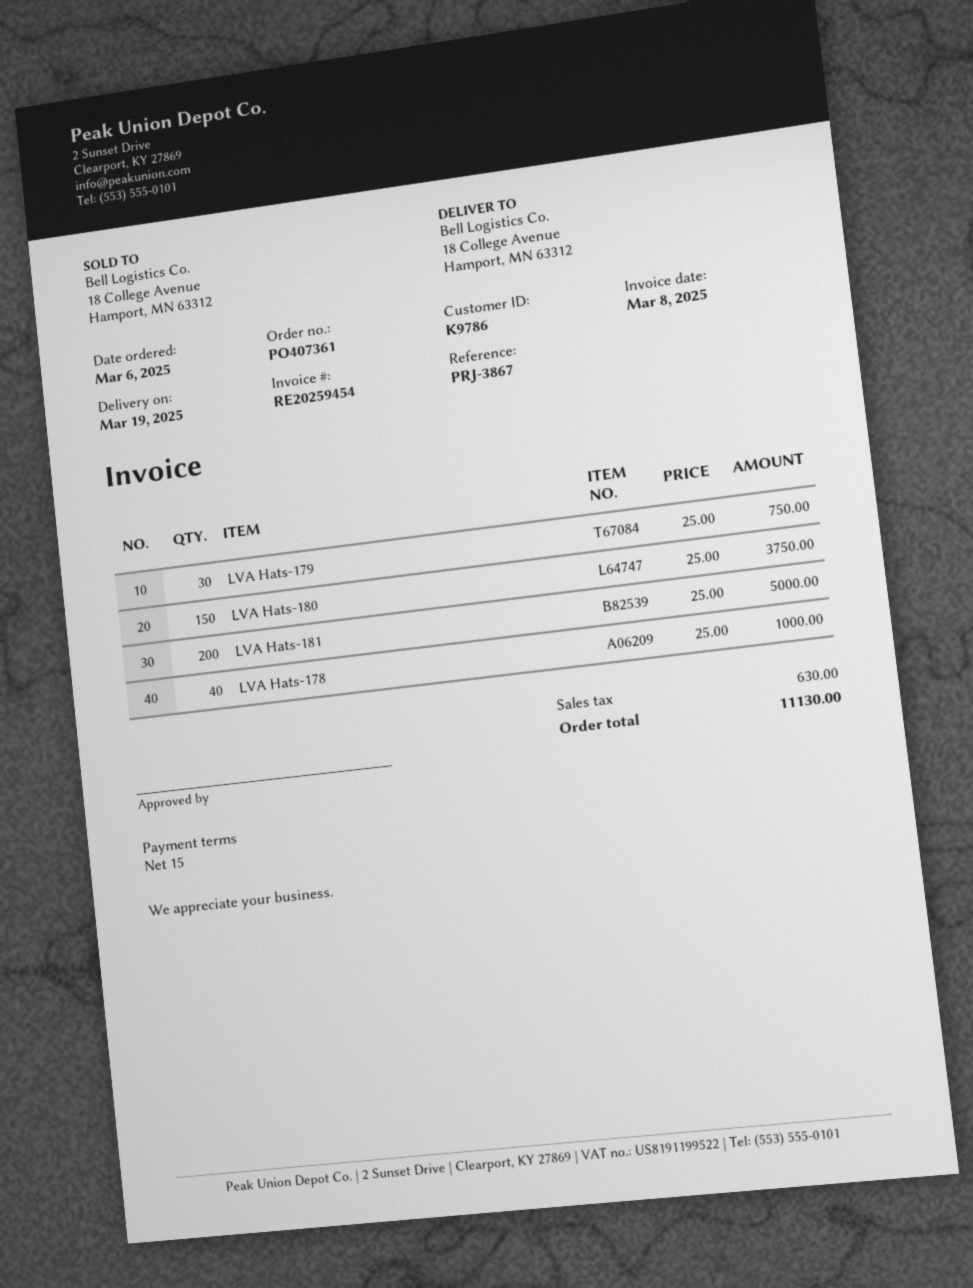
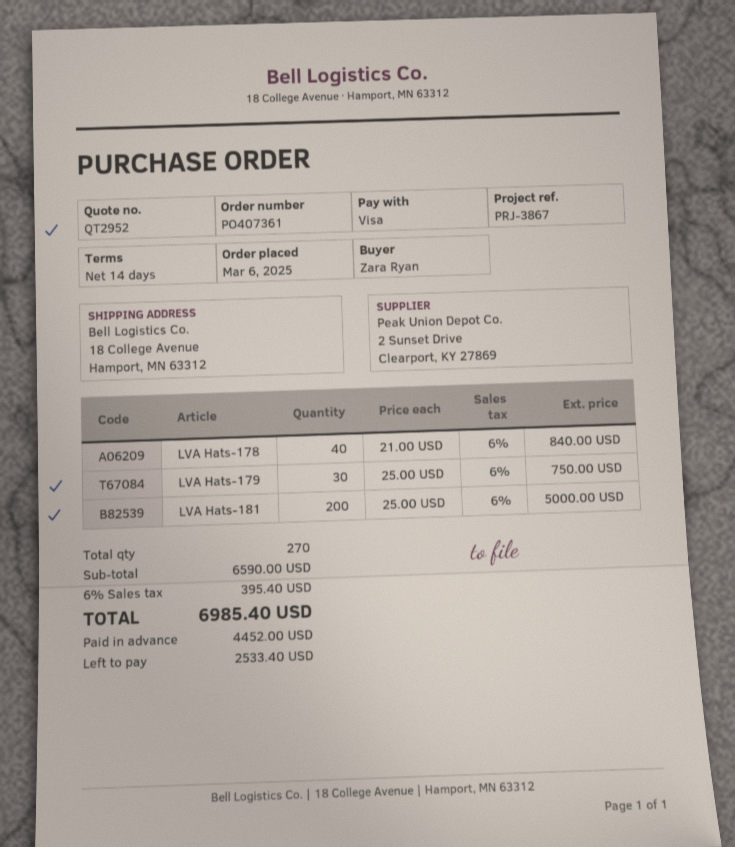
payment terms: 15 days -> 14 days
LVA Hats-180: 150 x 25.00 = 3750.00 -> none
LVA Hats-178: 40 x 25.00 = 1000.00 -> 40 x 21.00 = 840.00
tax: 630.00 -> 395.40
total: 11130.00 -> 6985.40

